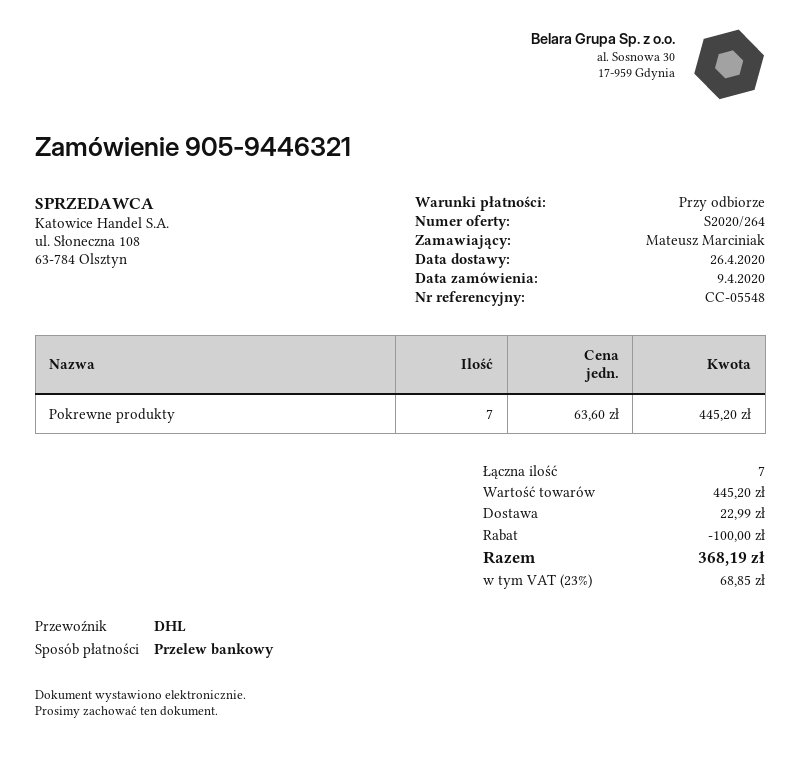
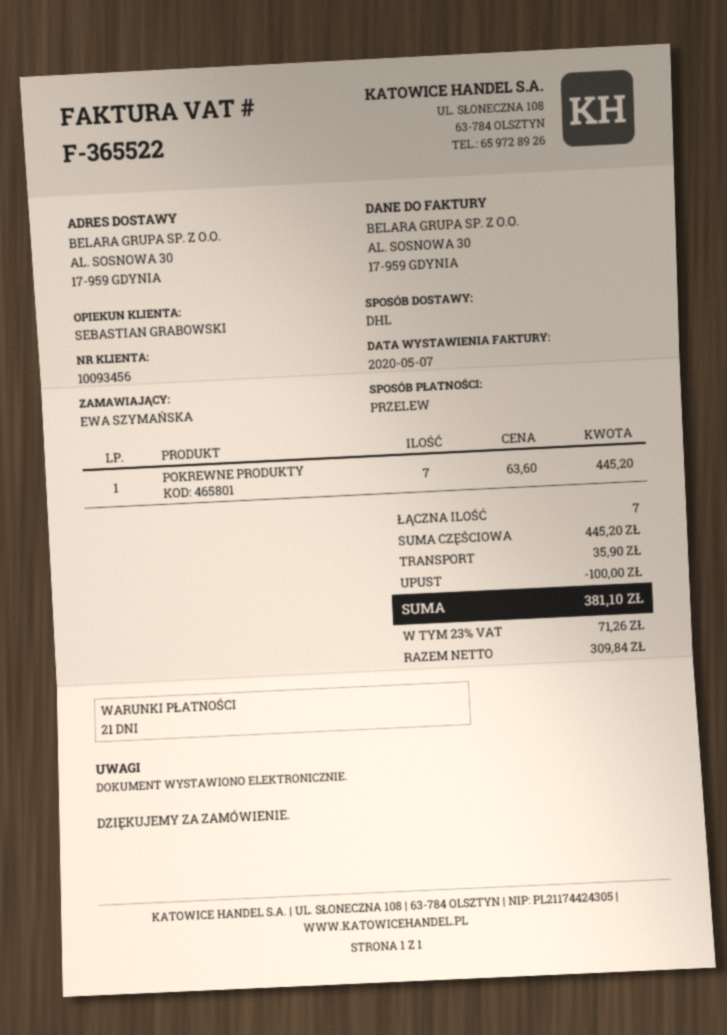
payment terms: on receipt -> 21 days
ordered by: Mateusz Marciniak -> EWA SZYMAŃSKA
shipping: 22.99 -> 35.90
tax: 23% = 68.85 -> 23% = 71.26
total: 368.19 -> 381.10

